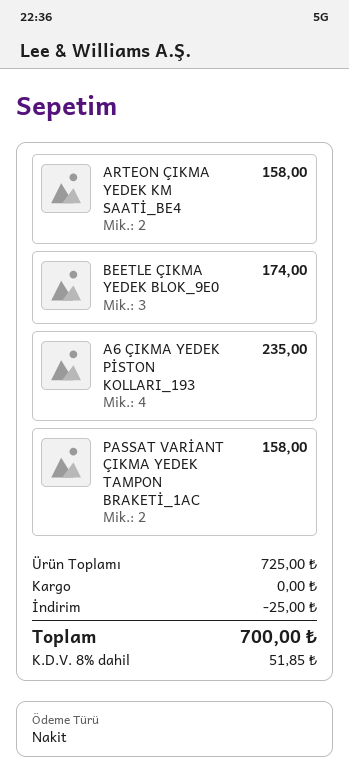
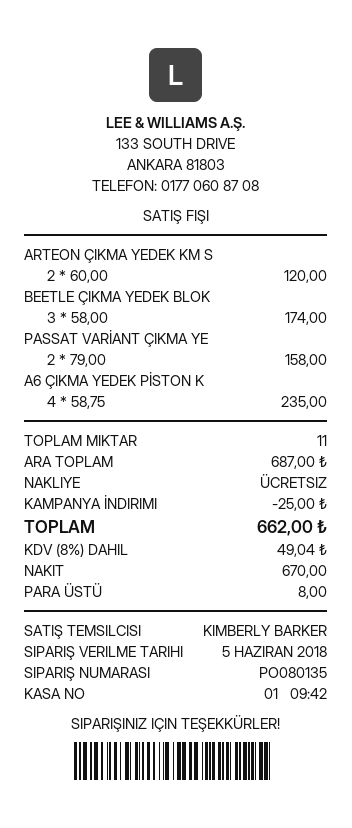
ARTEON ÇIKMA YEDEK KM SAATİ_BE4: 2 for 158.00 -> 2 for 120.00
subtotal: 725.00 -> 687.00
tax: 8% = 51.85 -> 8% = 49.04
total: 700.00 -> 662.00

